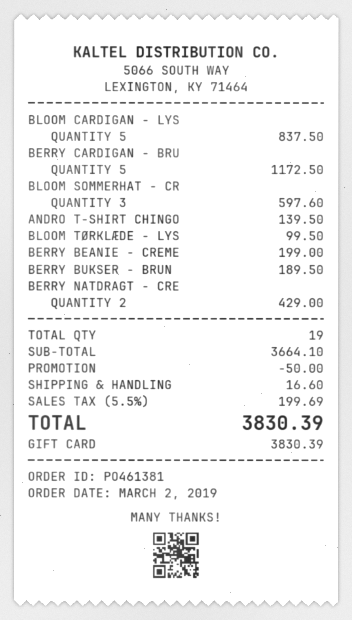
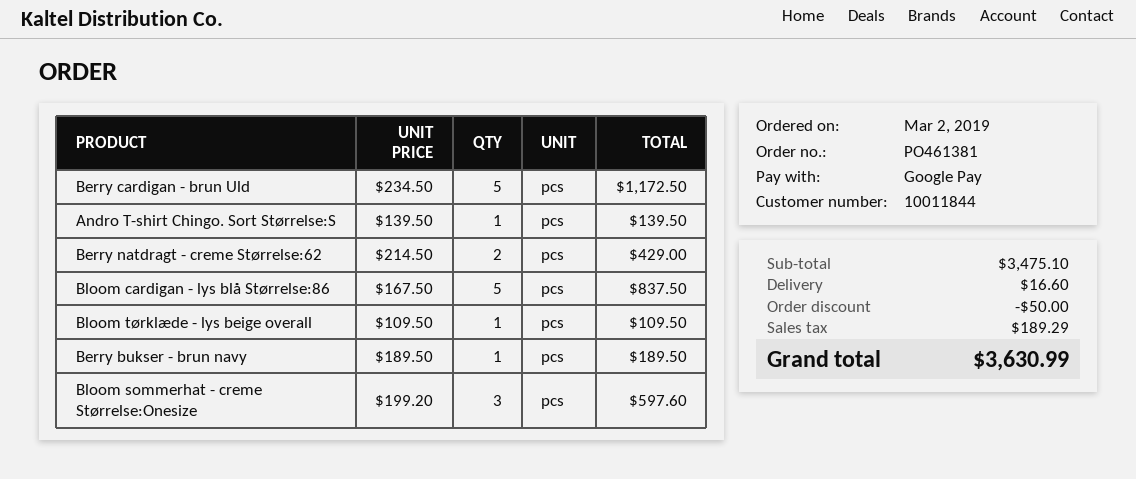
payment method: gift card -> Google Pay
BLOOM TØRKLÆDE - LYS: 1 for 99.50 -> 1 for 109.50
BERRY BEANIE - CREME: 1 for 199.00 -> none
subtotal: 3664.10 -> 3475.10
tax: 199.69 -> 189.29
total: 3830.39 -> 3630.99

